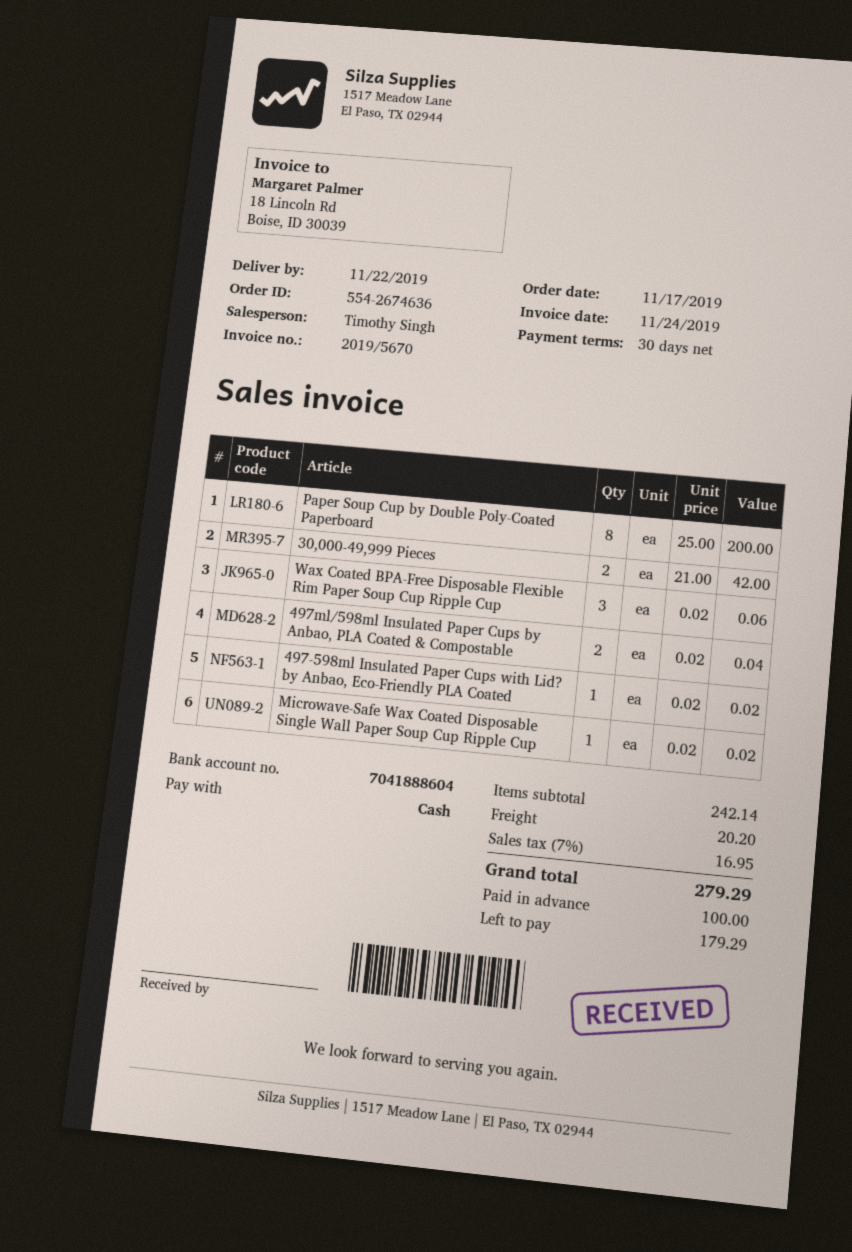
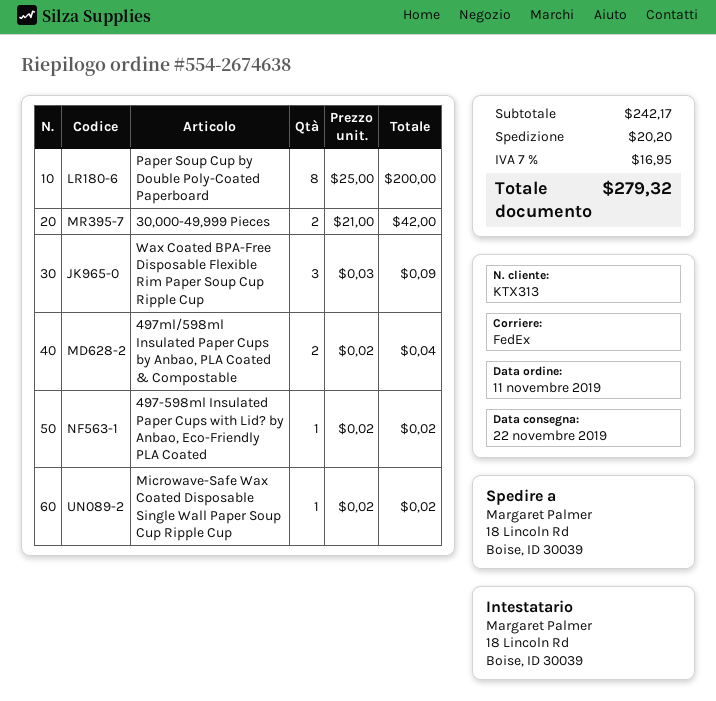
order number: 554-2674636 -> 554-2674638
order date: 2019-11-17 -> 2019-11-11
Wax Coated BPA-Free Disposable Flexible Rim Paper Soup Cup Ripple Cup: 3 x 0.02 = 0.06 -> 3 x 0.03 = 0.09
subtotal: 242.14 -> 242.17
total: 279.29 -> 279.32

